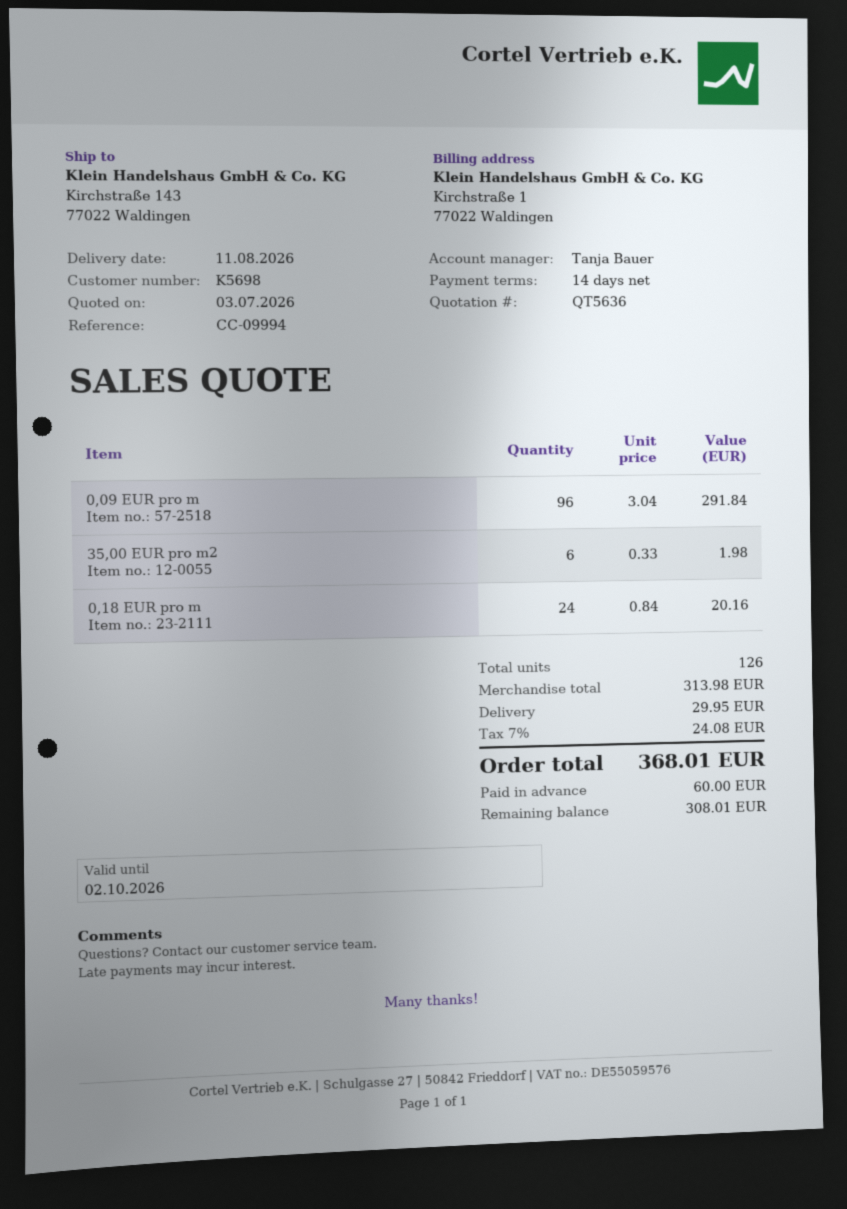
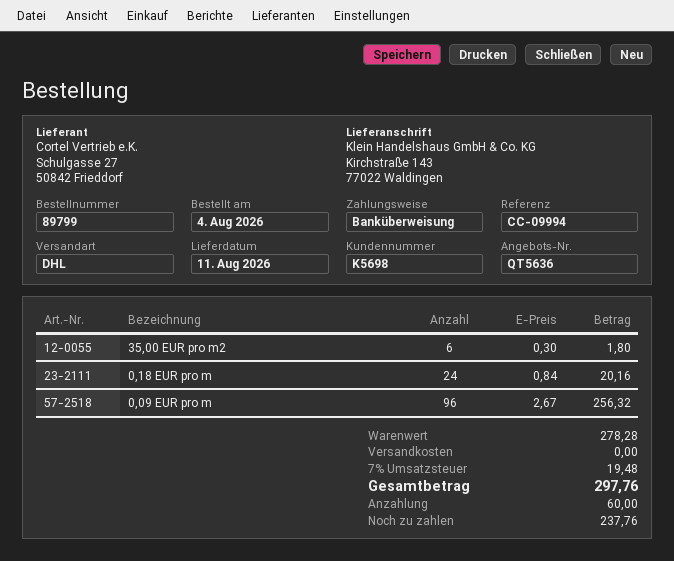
0,09 EUR pro m: 96 x 3.04 = 291.84 -> 96 x 2.67 = 256.32
35,00 EUR pro m2: 6 x 0.33 = 1.98 -> 6 x 0.30 = 1.80
subtotal: 313.98 -> 278.28
shipping: 29.95 -> 0.00
tax: 7% = 24.08 -> 7% = 19.48
total: 368.01 -> 297.76
balance: 308.01 -> 237.76

